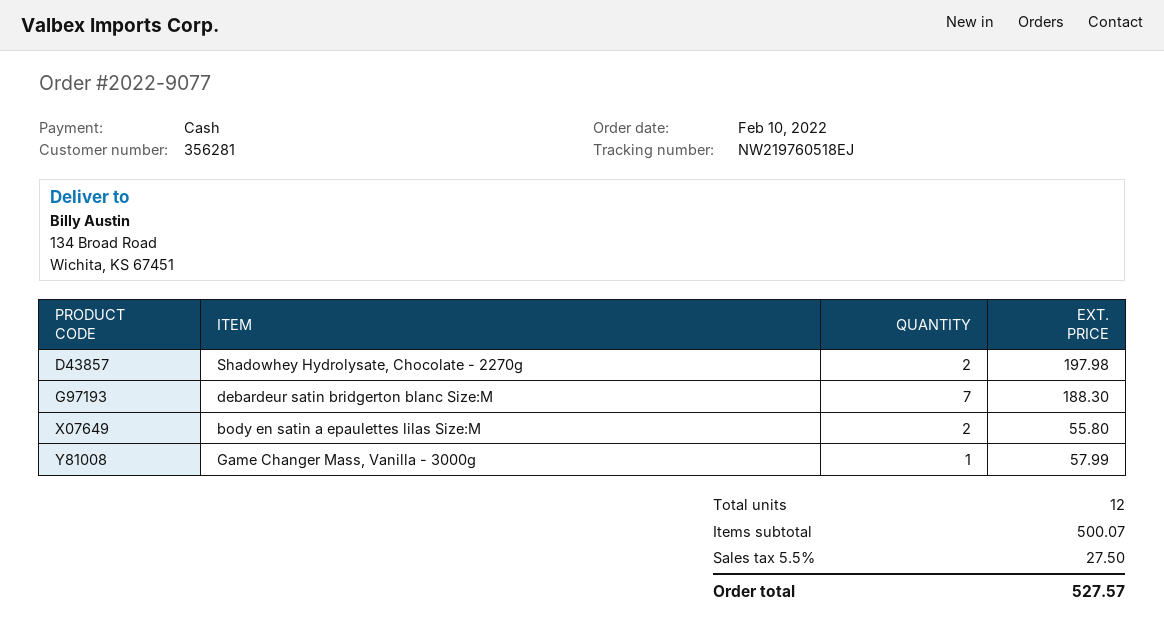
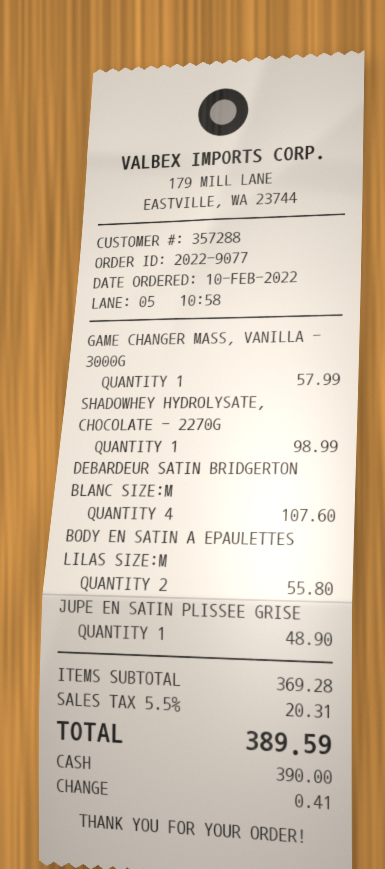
customer number: 356281 -> 357288
Shadowhey Hydrolysate, Chocolate - 2270g: 2 for 197.98 -> 1 for 98.99
debardeur satin bridgerton blanc Size:M: 7 for 188.30 -> 4 for 107.60
JUPE EN SATIN PLISSEE GRISE: none -> 1 for 48.90
subtotal: 500.07 -> 369.28
tax: 5.5% = 27.50 -> 5.5% = 20.31
total: 527.57 -> 389.59

